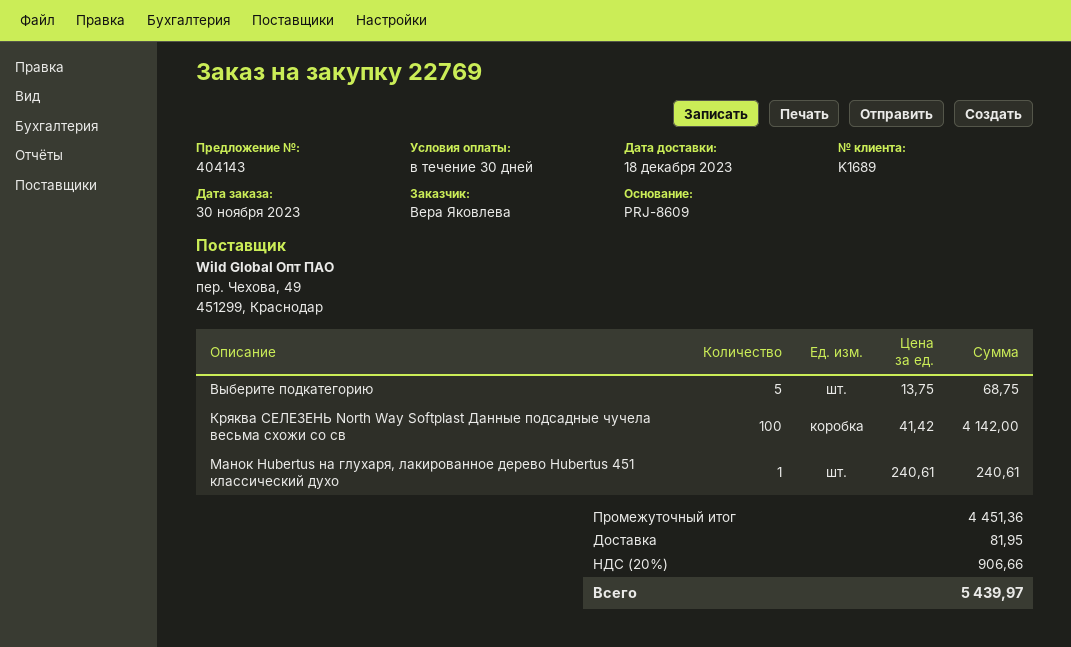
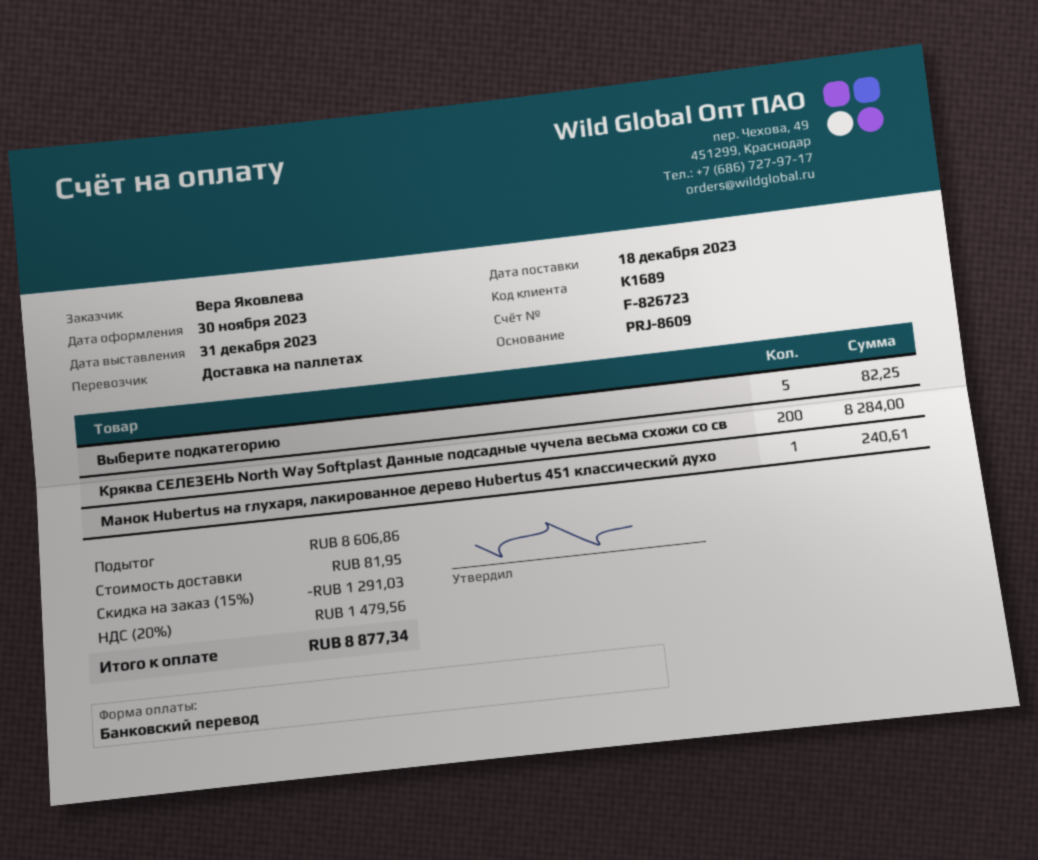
Выберите подкатегорию: 5 for 68.75 -> 5 for 82.25
Кряква СЕЛЕЗЕНЬ North Way Softplast Данные подсадные чучела весьма схожи со св: 100 for 4142.00 -> 200 for 8284.00
subtotal: 4451.36 -> 8606.86
discount: none -> 15% = 1291.03
tax: 20% = 906.66 -> 20% = 1479.56
total: 5439.97 -> 8877.34

